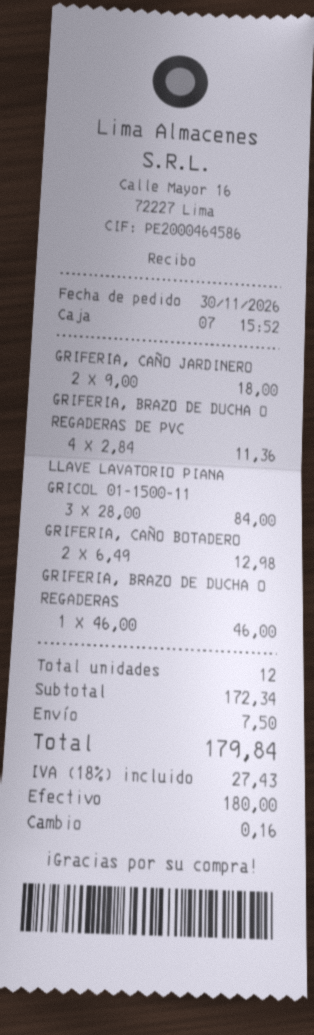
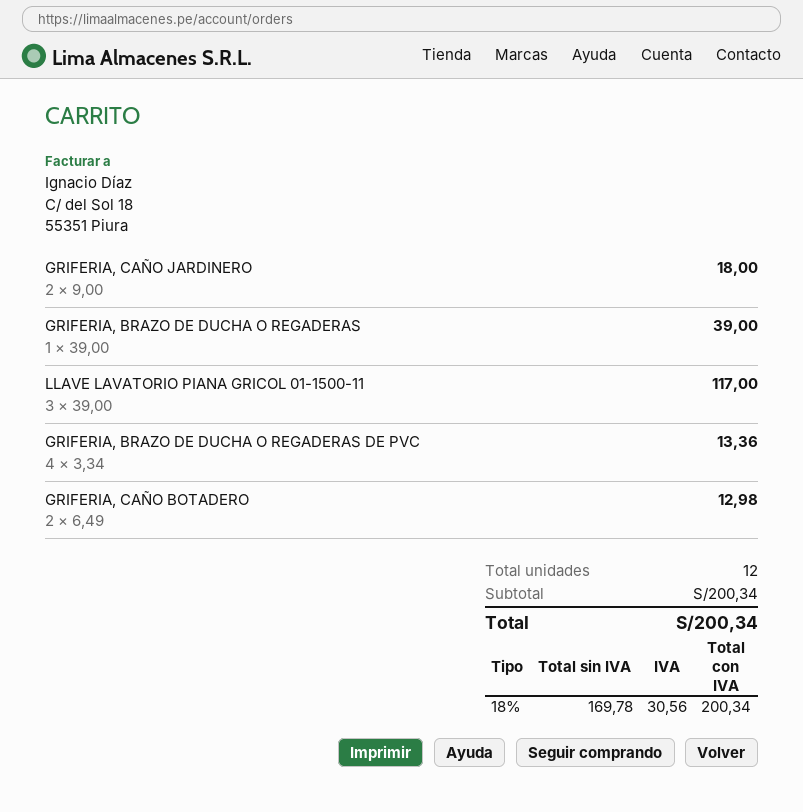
GRIFERIA, BRAZO DE DUCHA O REGADERAS DE PVC: 4 x 2.84 = 11.36 -> 4 x 3.34 = 13.36
LLAVE LAVATORIO PIANA GRICOL 01-1500-11: 3 x 28.00 = 84.00 -> 3 x 39.00 = 117.00
GRIFERIA, BRAZO DE DUCHA O REGADERAS: 1 x 46.00 = 46.00 -> 1 x 39.00 = 39.00
subtotal: 172.34 -> 200.34
shipping: 7.50 -> none
tax: 18% = 27.43 -> 18% = 30.56
total: 179.84 -> 200.34

